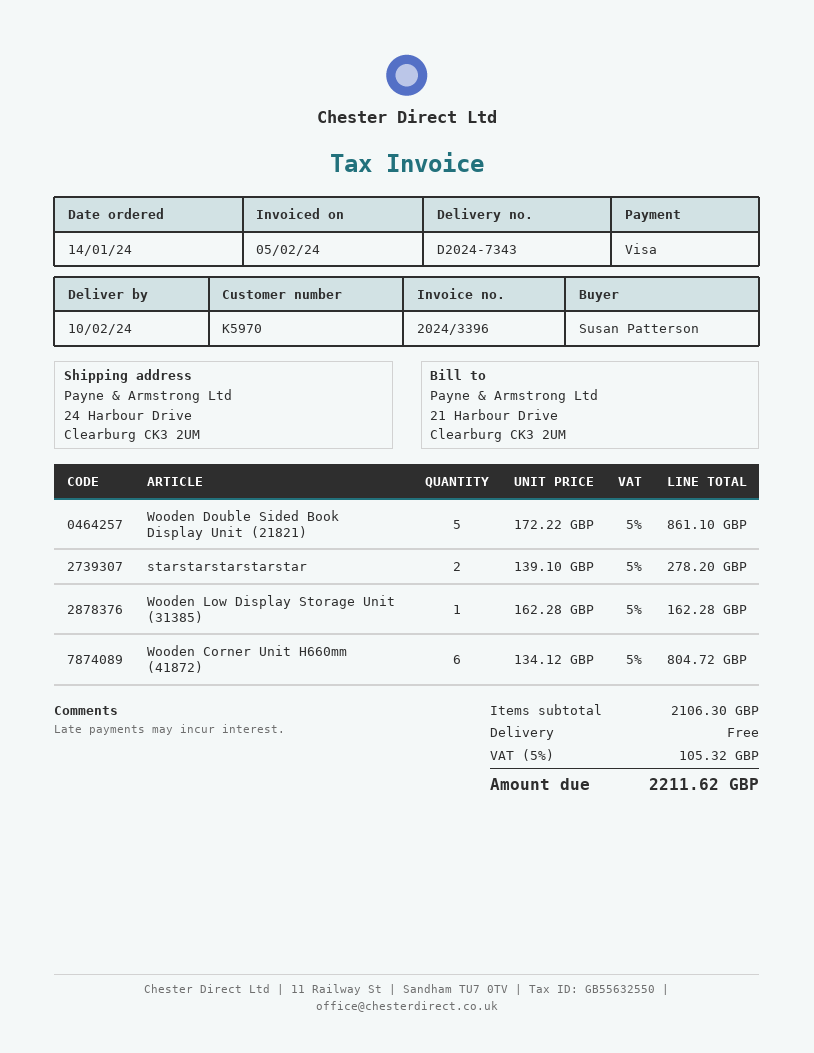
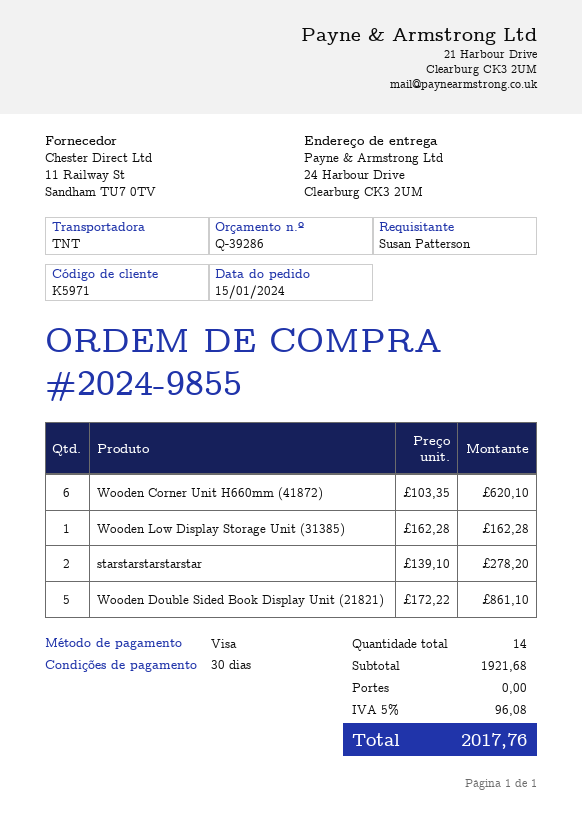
order date: 2024-01-14 -> 2024-01-15
customer number: K5970 -> K5971
Wooden Corner Unit H660mm (41872): 6 x 134.12 = 804.72 -> 6 x 103.35 = 620.10
subtotal: 2106.30 -> 1921.68
tax: 5% = 105.32 -> 5% = 96.08
total: 2211.62 -> 2017.76

